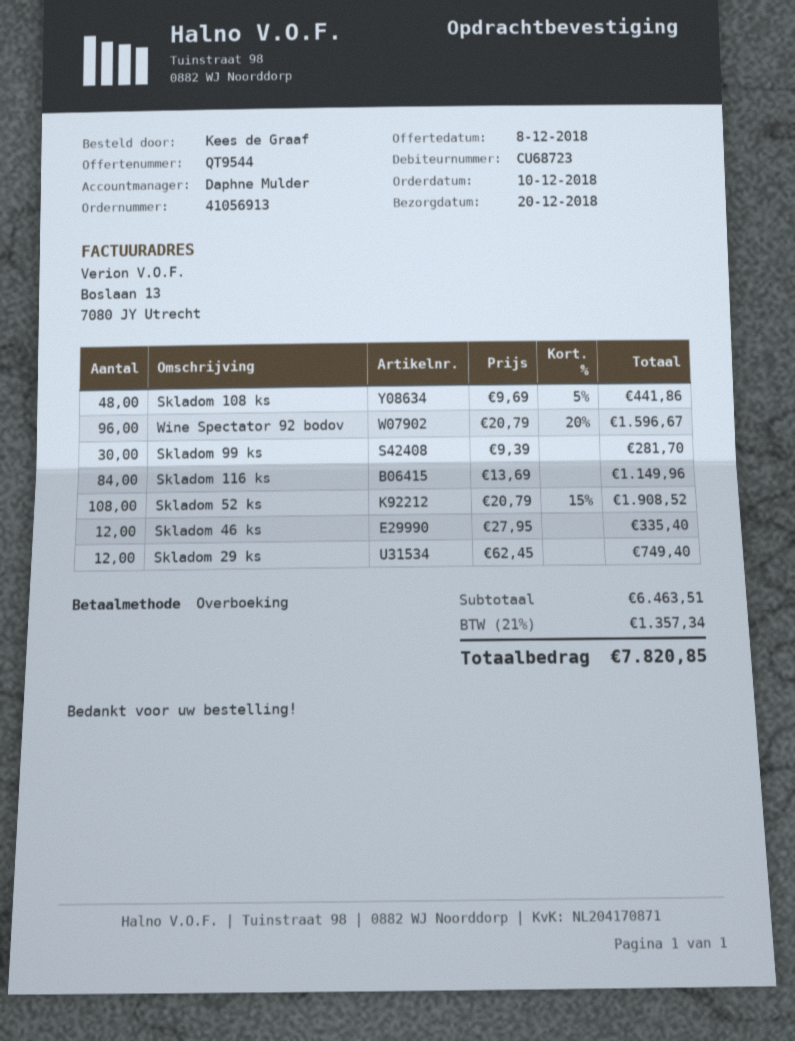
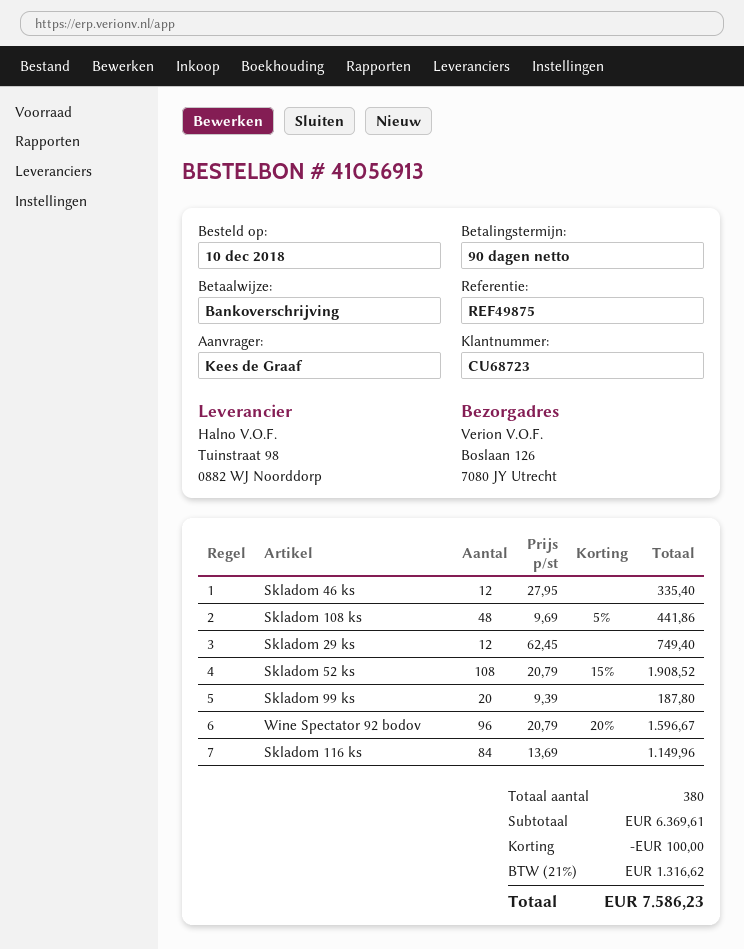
Skladom 99 ks: 30 x 9.39 = 281.70 -> 20 x 9.39 = 187.80
subtotal: 6463.51 -> 6369.61
discount: none -> 100.00
tax: 21% = 1357.34 -> 21% = 1316.62
total: 7820.85 -> 7586.23

